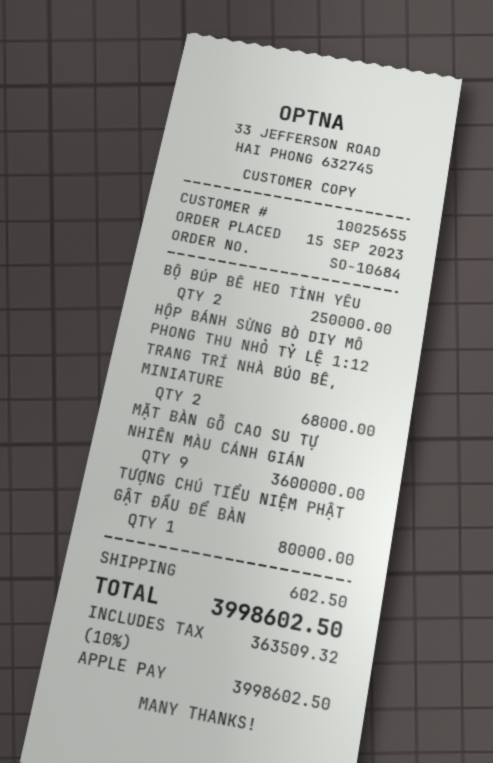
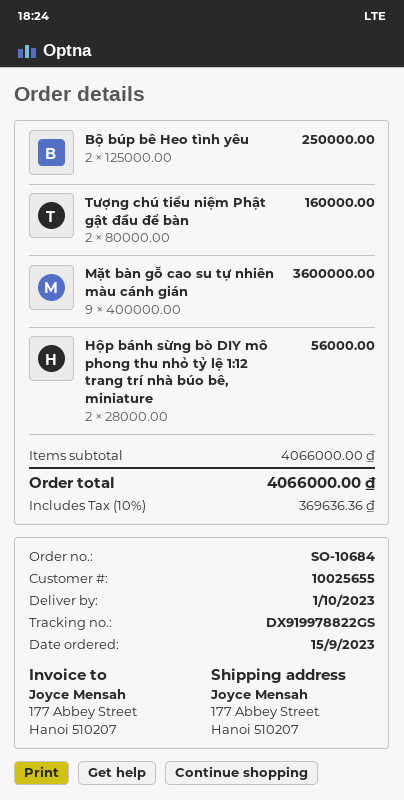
HỘP BÁNH SỪNG BÒ DIY MÔ PHONG THU NHỎ TỶ LỆ 1:12 TRANG TRÍ NHÀ BÚO BÊ, MINIATURE: 2 for 68000.00 -> 2 for 56000.00
TƯỢNG CHÚ TIỂU NIỆM PHẬT GẬT ĐẦU ĐỂ BÀN: 1 for 80000.00 -> 2 for 160000.00
shipping: 602.50 -> none
tax: 10% = 363509.32 -> 10% = 369636.36
total: 3998602.50 -> 4066000.00

